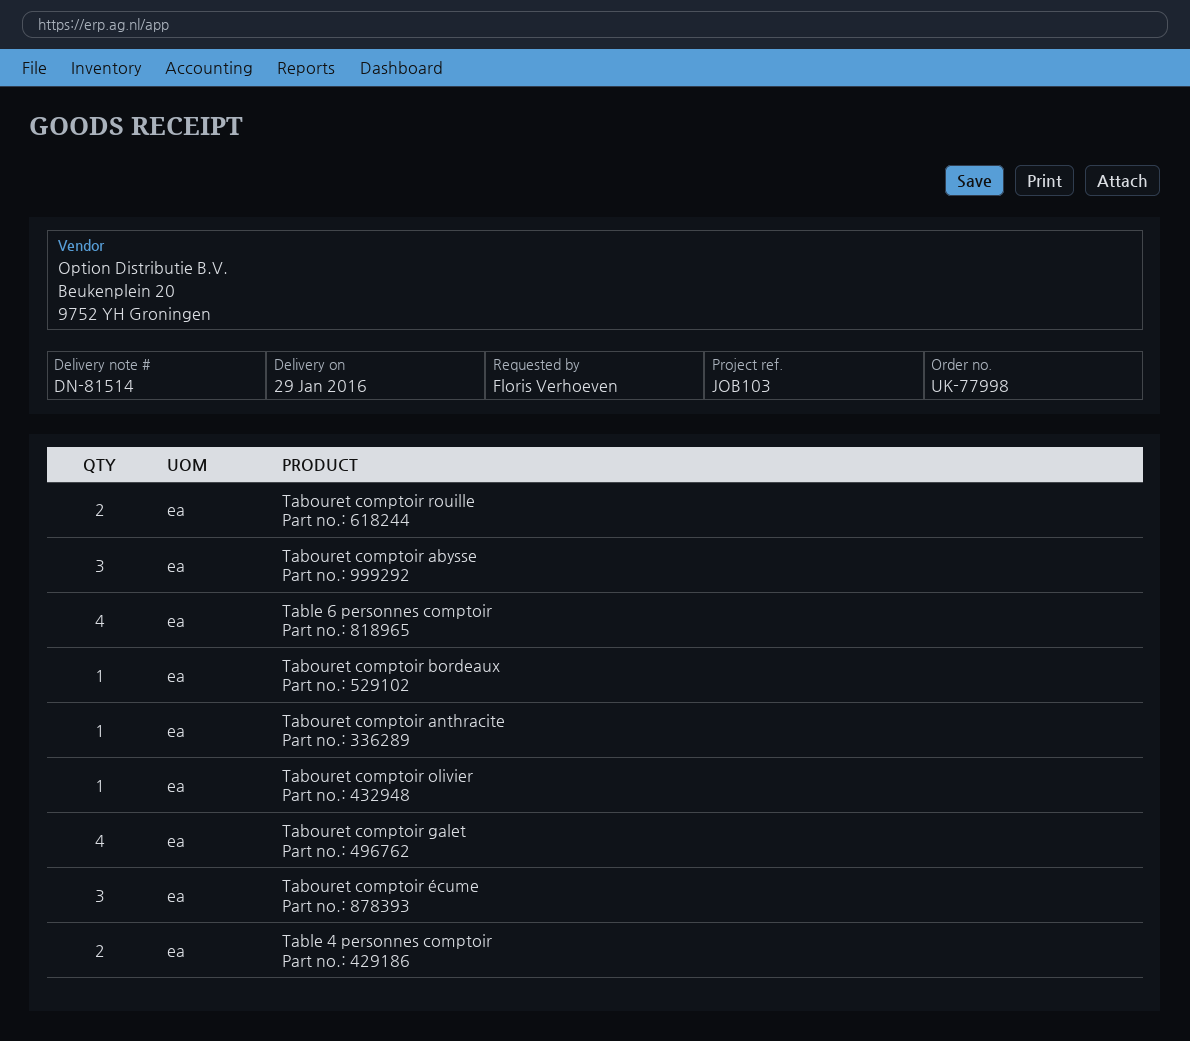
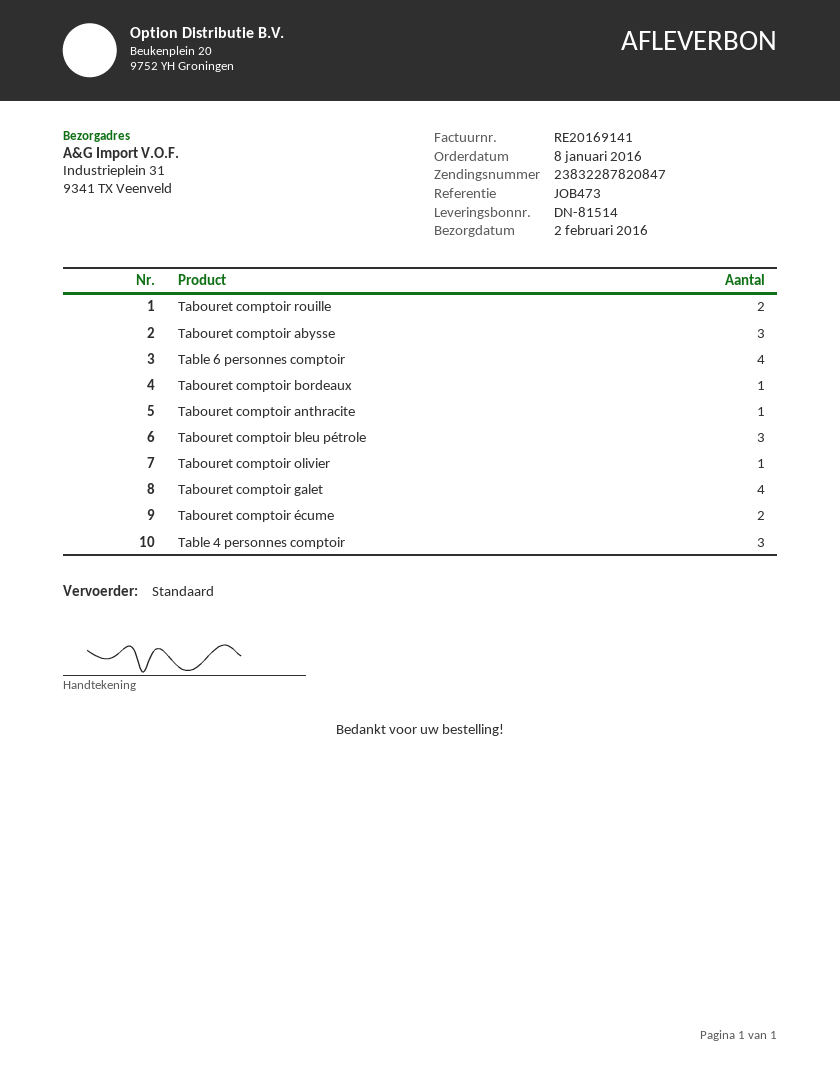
delivery date: 2016-01-29 -> 2016-02-02
reference: JOB103 -> JOB473
Tabouret comptoir écume: 3 -> 2
Table 4 personnes comptoir: 2 -> 3
Tabouret comptoir bleu pétrole: none -> 3

